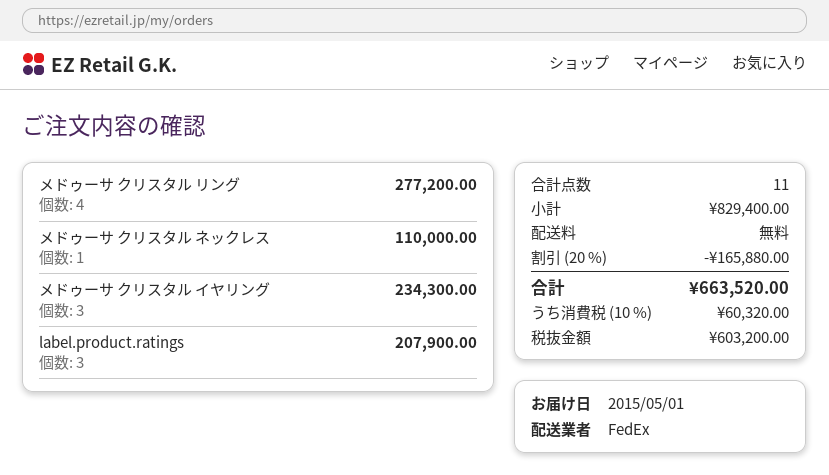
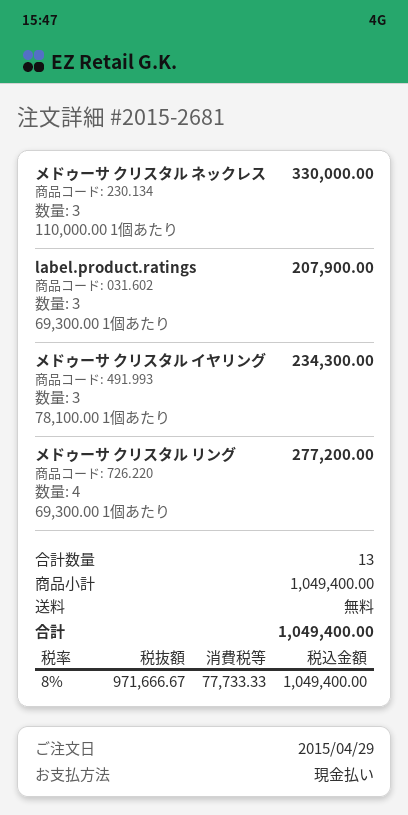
メドゥーサ クリスタル ネックレス: 1 for 110000.00 -> 3 for 330000.00
total quantity: 11 -> 13
subtotal: 829400.00 -> 1049400.00
discount: 20% = 165880.00 -> none
net: 603200.00 -> 971666.67
tax: 10% = 60320.00 -> 8% = 77733.33
total: 663520.00 -> 1049400.00

